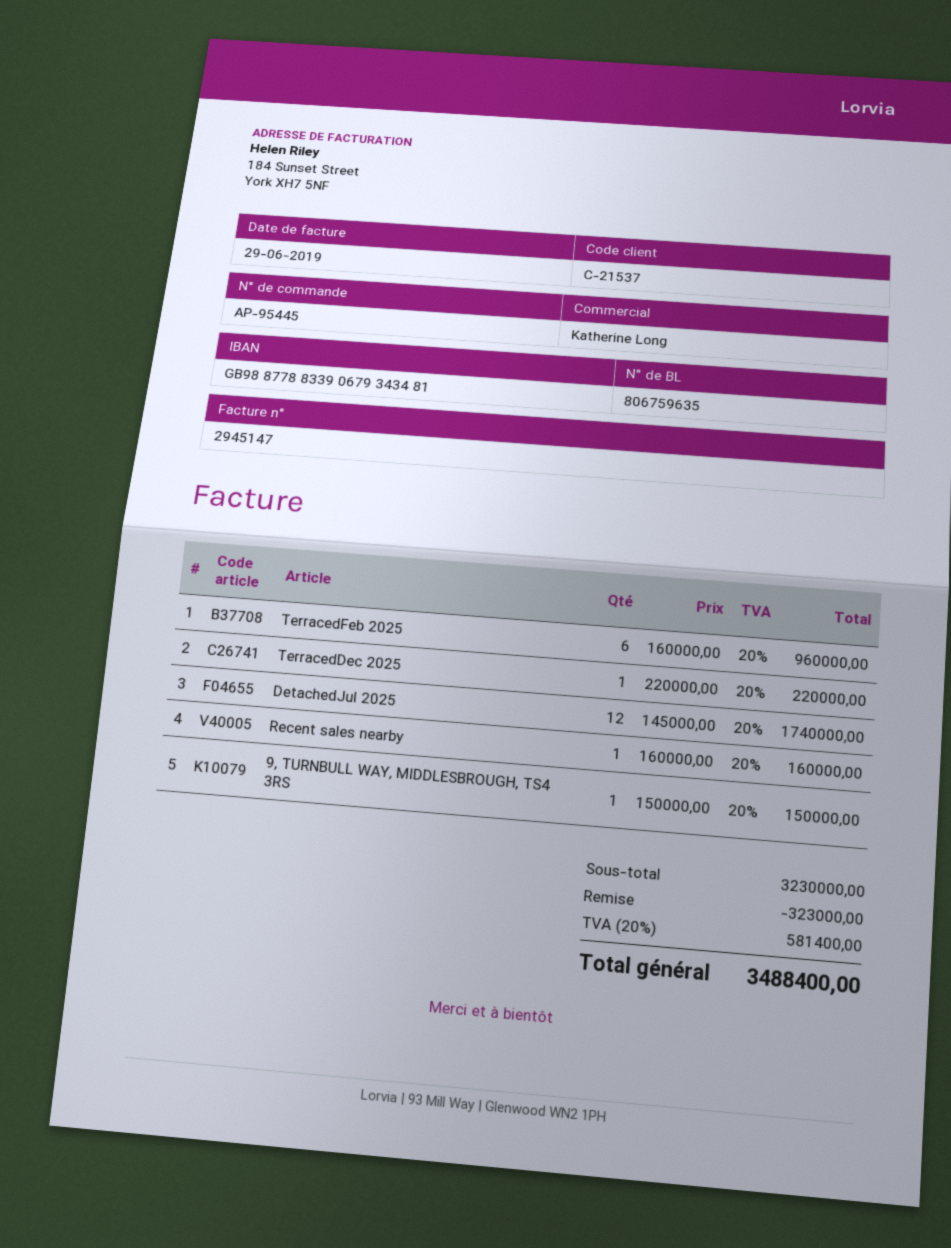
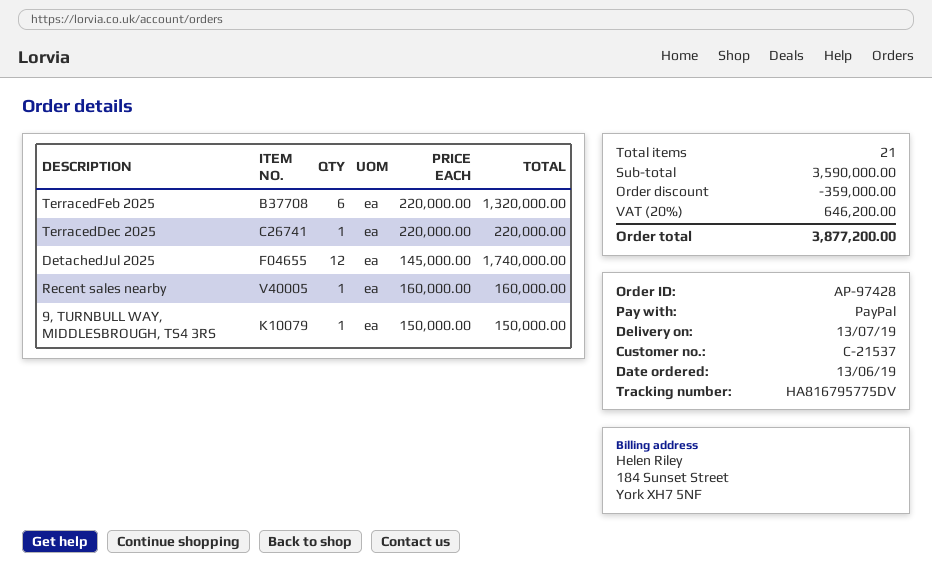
order number: AP-95445 -> AP-97428
TerracedFeb 2025: 6 x 160000.00 = 960000.00 -> 6 x 220000.00 = 1320000.00
subtotal: 3230000.00 -> 3590000.00
discount: 323000.00 -> 359000.00
tax: 20% = 581400.00 -> 20% = 646200.00
total: 3488400.00 -> 3877200.00

